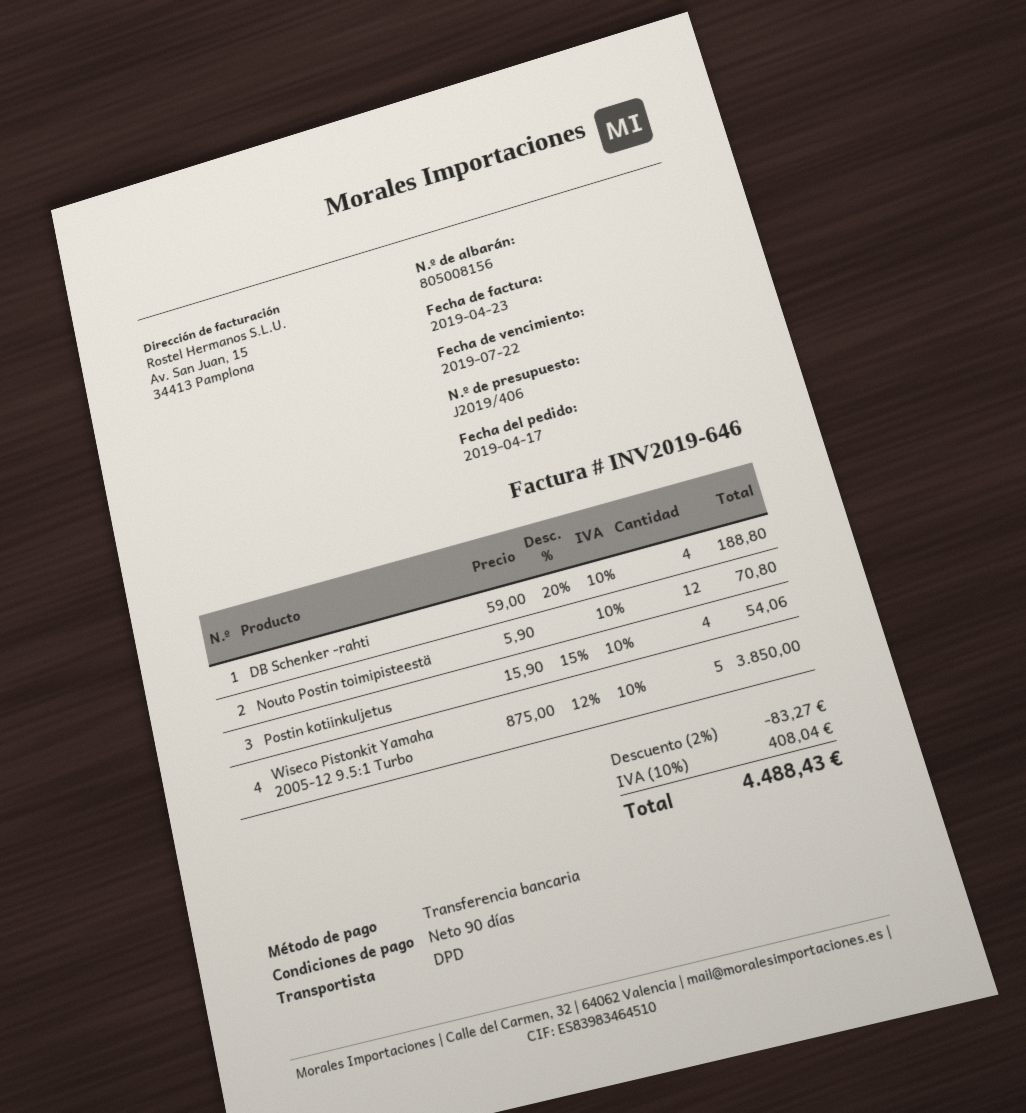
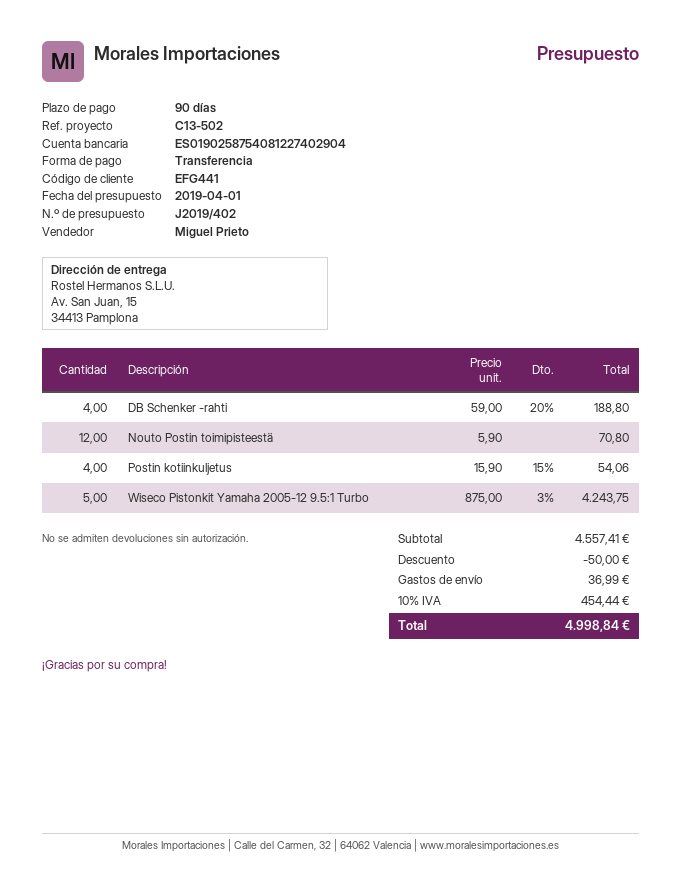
quote number: J2019/406 -> J2019/402
Wiseco Pistonkit Yamaha 2005-12 9.5:1 Turbo: 5 x 875.00 - 12% = 3850.00 -> 5 x 875.00 - 3% = 4243.75
discount: 83.27 -> 50.00
shipping: none -> 36.99
tax: 10% = 408.04 -> 10% = 454.44
total: 4488.43 -> 4998.84

